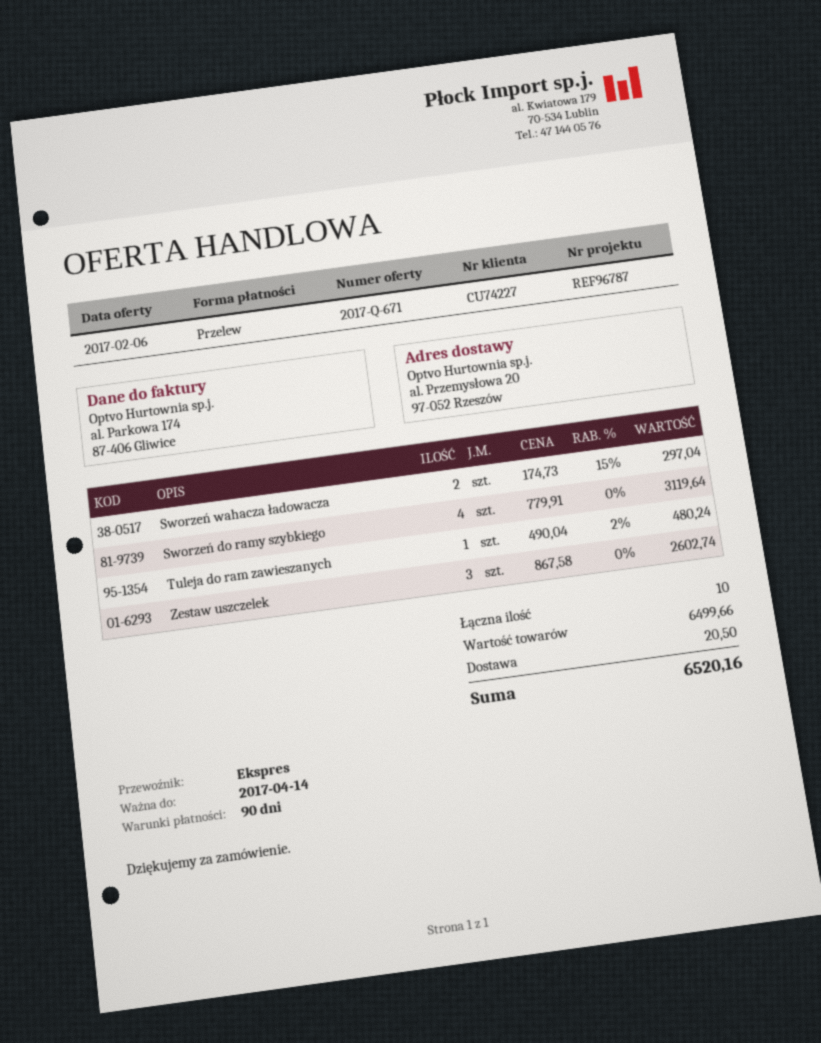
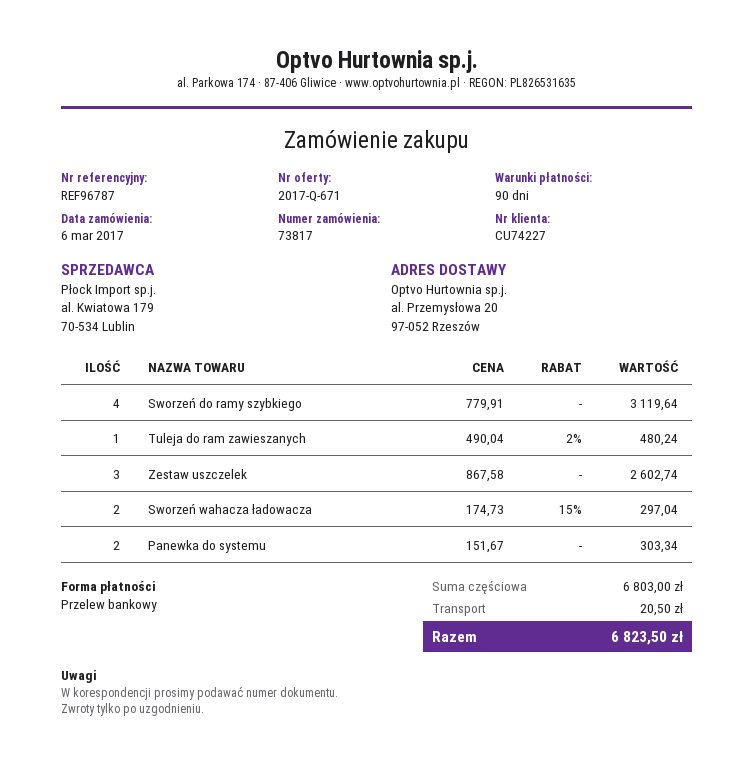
Panewka do systemu: none -> 2 x 151.67 = 303.34
subtotal: 6499.66 -> 6803.00
total: 6520.16 -> 6823.50

